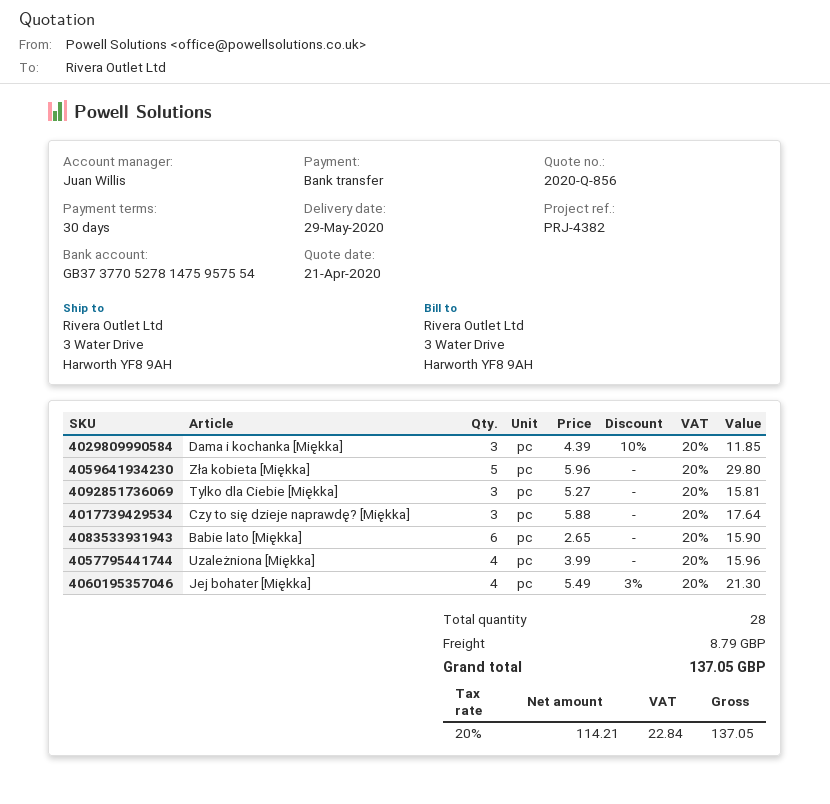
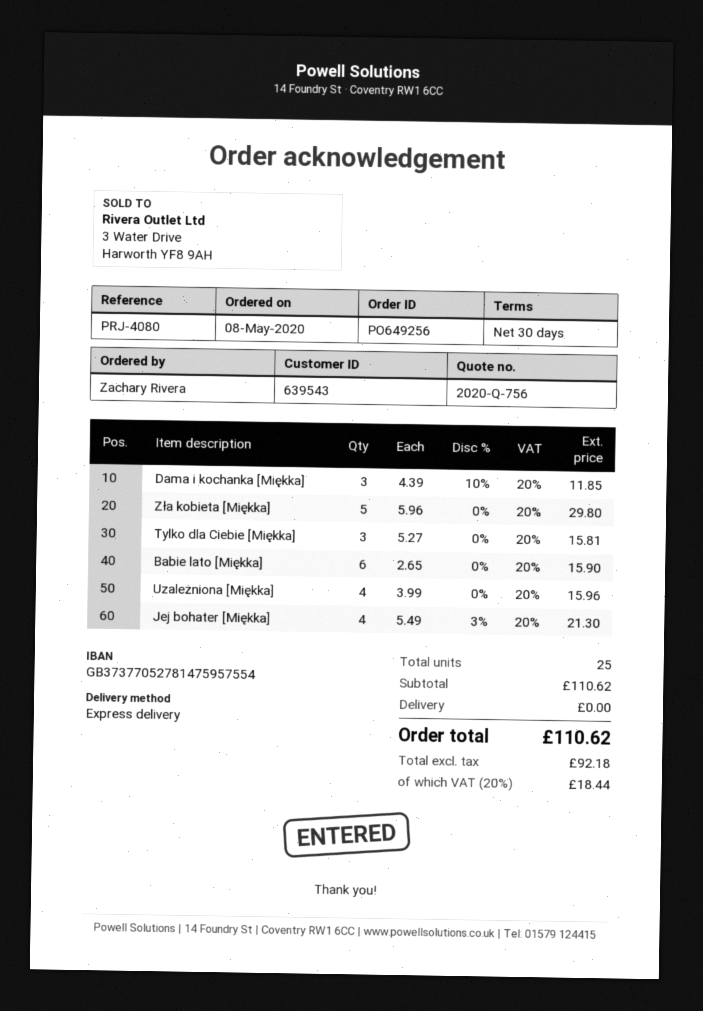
quote number: 2020-Q-856 -> 2020-Q-756
reference: PRJ-4382 -> PRJ-4080
Czy to się dzieje naprawdę? [Miękka]: 3 x 5.88 = 17.64 -> none
total quantity: 28 -> 25
shipping: 8.79 -> 0.00
net: 114.21 -> 92.18
tax: 20% = 22.84 -> 20% = 18.44
total: 137.05 -> 110.62

